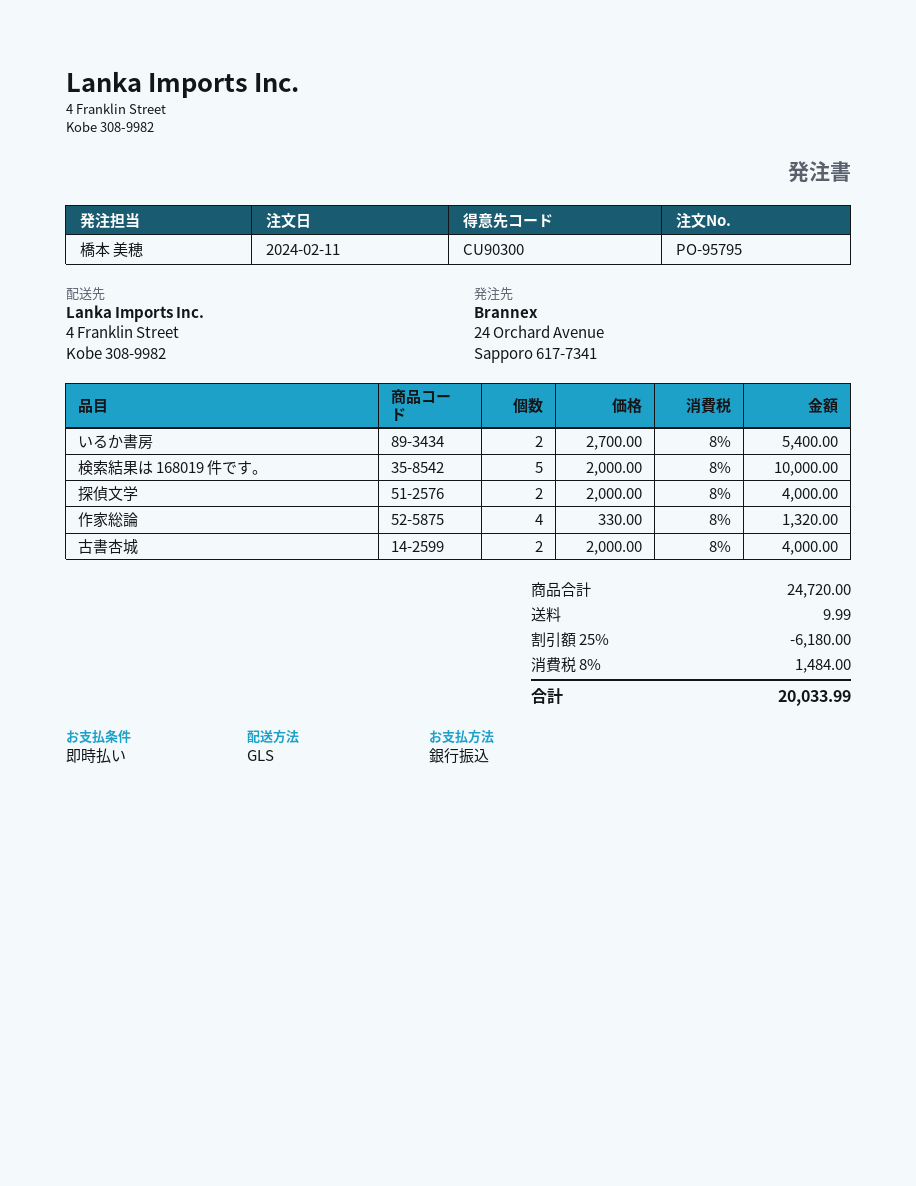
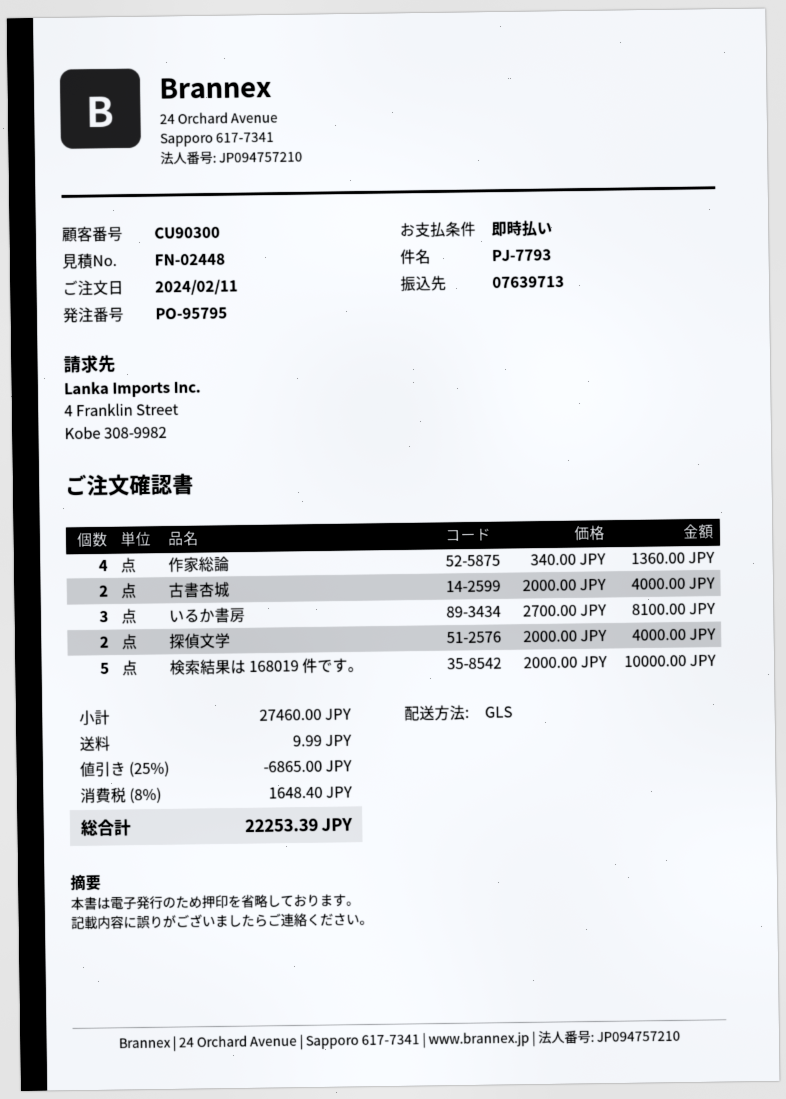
いるか書房: 2 x 2700.00 = 5400.00 -> 3 x 2700.00 = 8100.00
作家総論: 4 x 330.00 = 1320.00 -> 4 x 340.00 = 1360.00
subtotal: 24720.00 -> 27460.00
discount: 25% = 6180.00 -> 25% = 6865.00
tax: 8% = 1484.00 -> 8% = 1648.40
total: 20033.99 -> 22253.39

